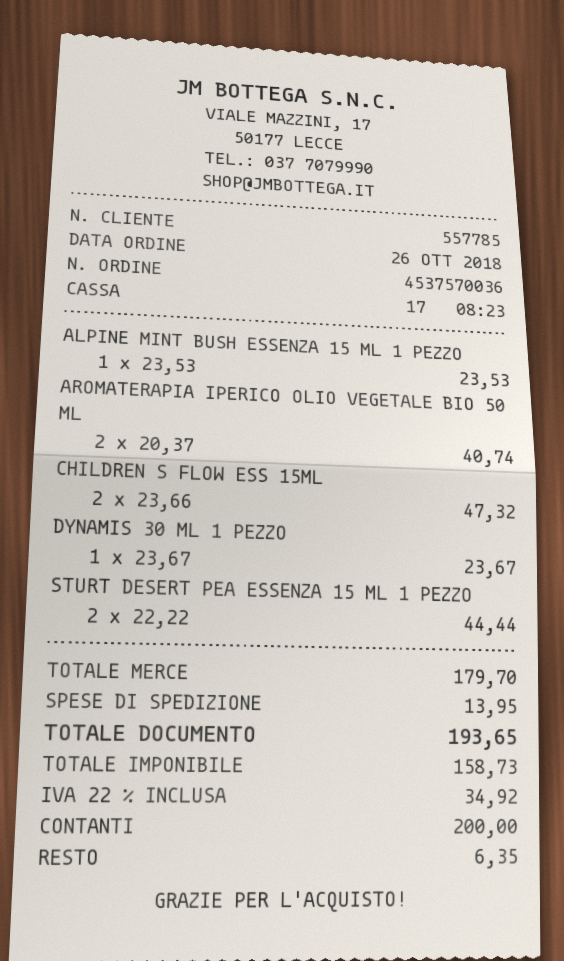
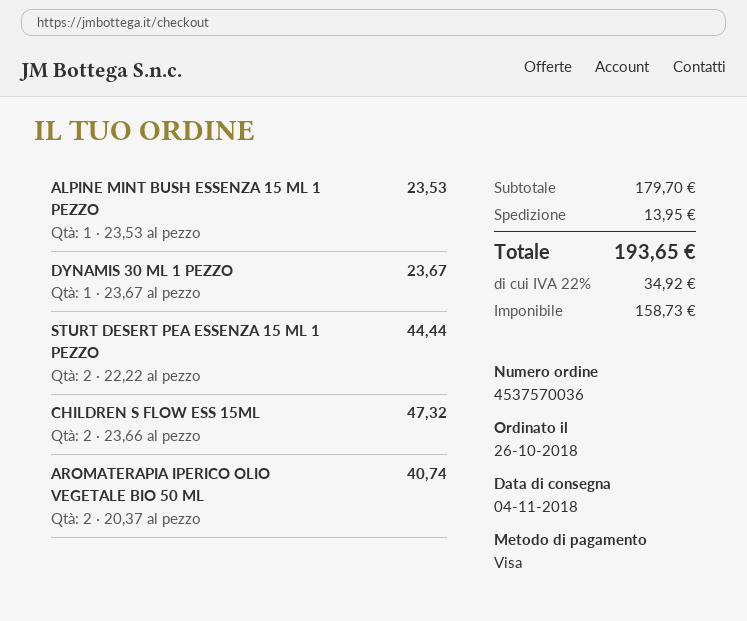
payment method: cash -> Visa

